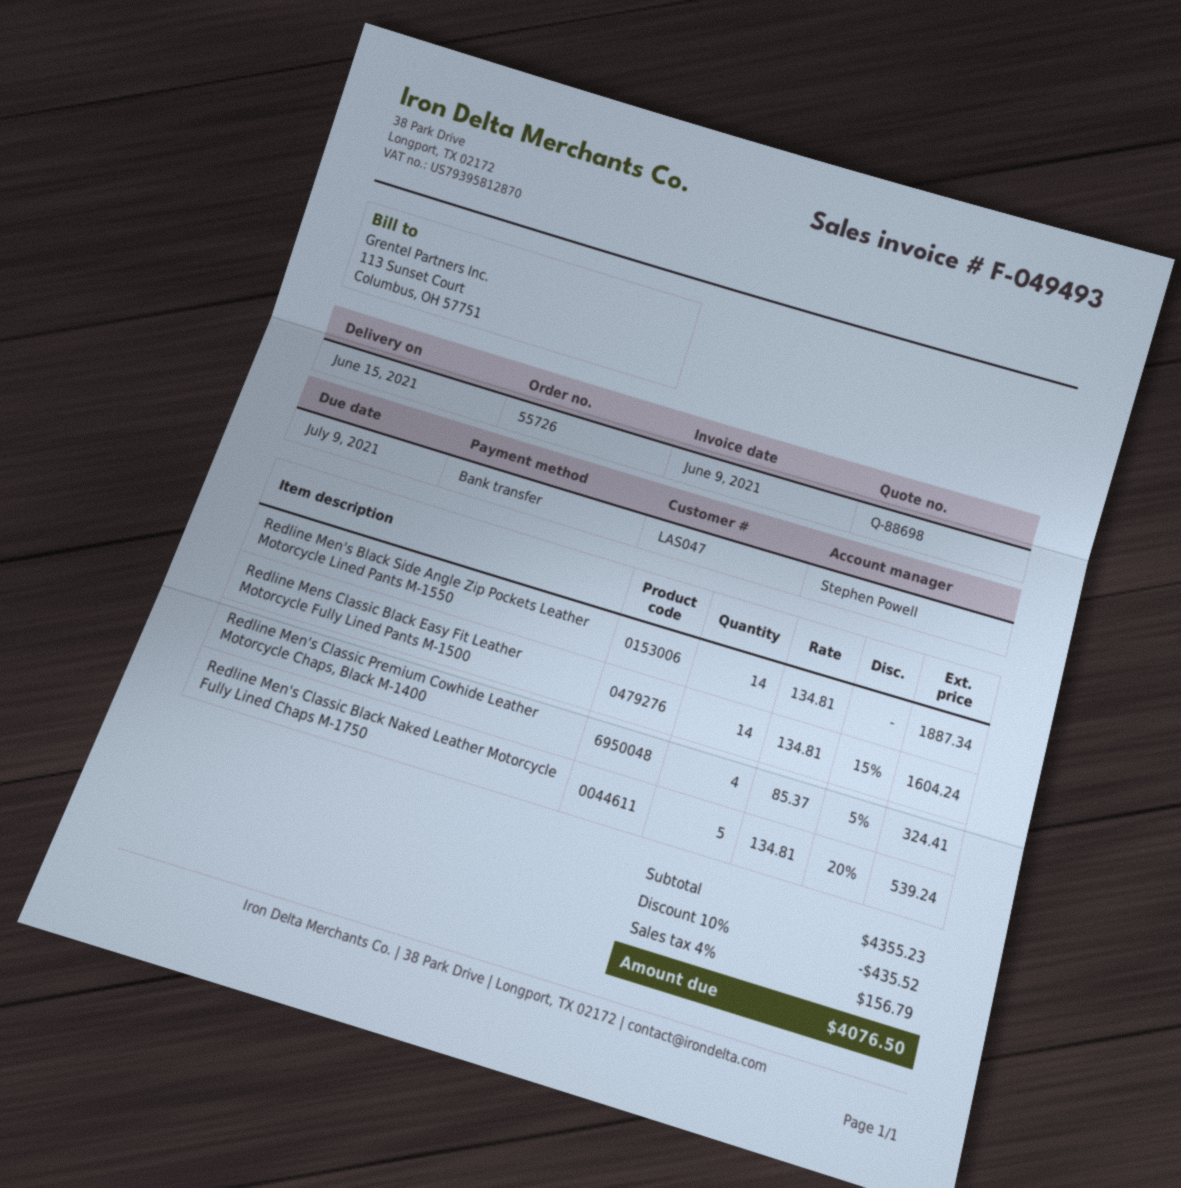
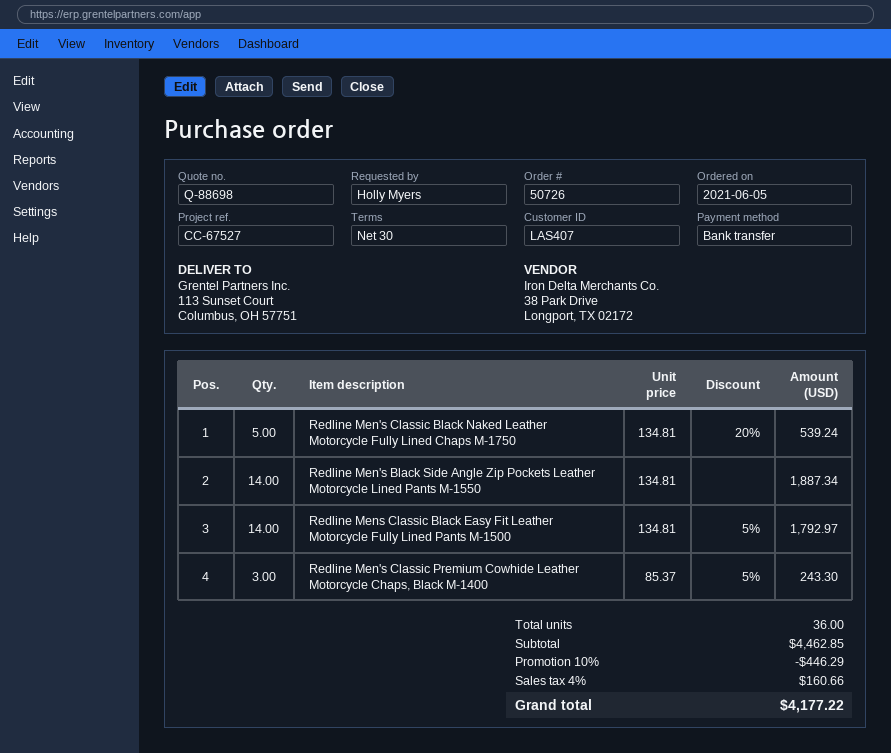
order number: 55726 -> 50726
customer number: LAS047 -> LAS407
Redline Mens Classic Black Easy Fit Leather Motorcycle Fully Lined Pants M-1500: 14 x 134.81 - 15% = 1604.24 -> 14 x 134.81 - 5% = 1792.97
Redline Men's Classic Premium Cowhide Leather Motorcycle Chaps, Black M-1400: 4 x 85.37 - 5% = 324.41 -> 3 x 85.37 - 5% = 243.30
subtotal: 4355.23 -> 4462.85
discount: 10% = 435.52 -> 10% = 446.29
tax: 4% = 156.79 -> 4% = 160.66
total: 4076.50 -> 4177.22

